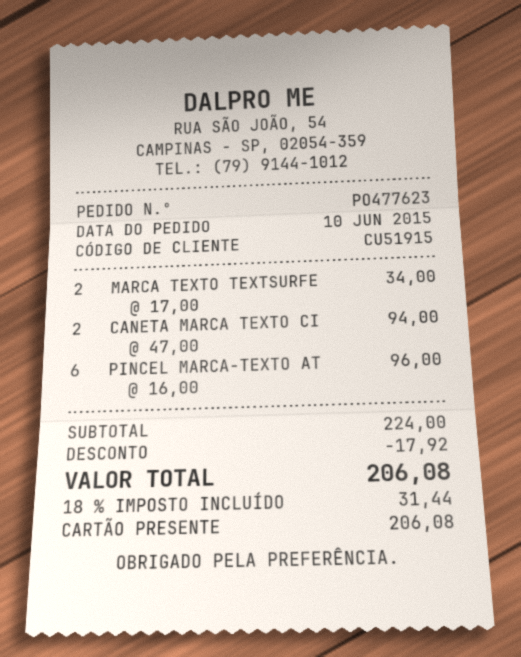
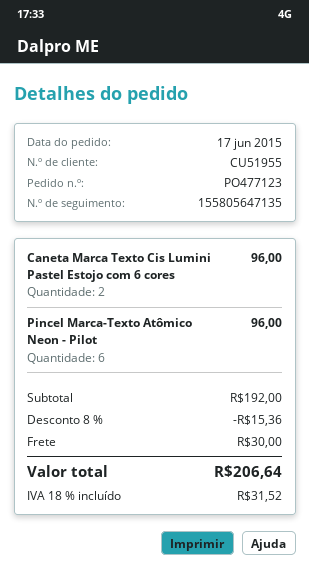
order number: PO477623 -> PO477123
order date: 2015-06-10 -> 2015-06-17
customer number: CU51915 -> CU51955
MARCA TEXTO TEXTSURFE: 2 for 34.00 -> none
CANETA MARCA TEXTO CI: 2 for 94.00 -> 2 for 96.00
subtotal: 224.00 -> 192.00
discount: 17.92 -> 15.36
shipping: none -> 30.00
tax: 18% = 31.44 -> 18% = 31.52
total: 206.08 -> 206.64

